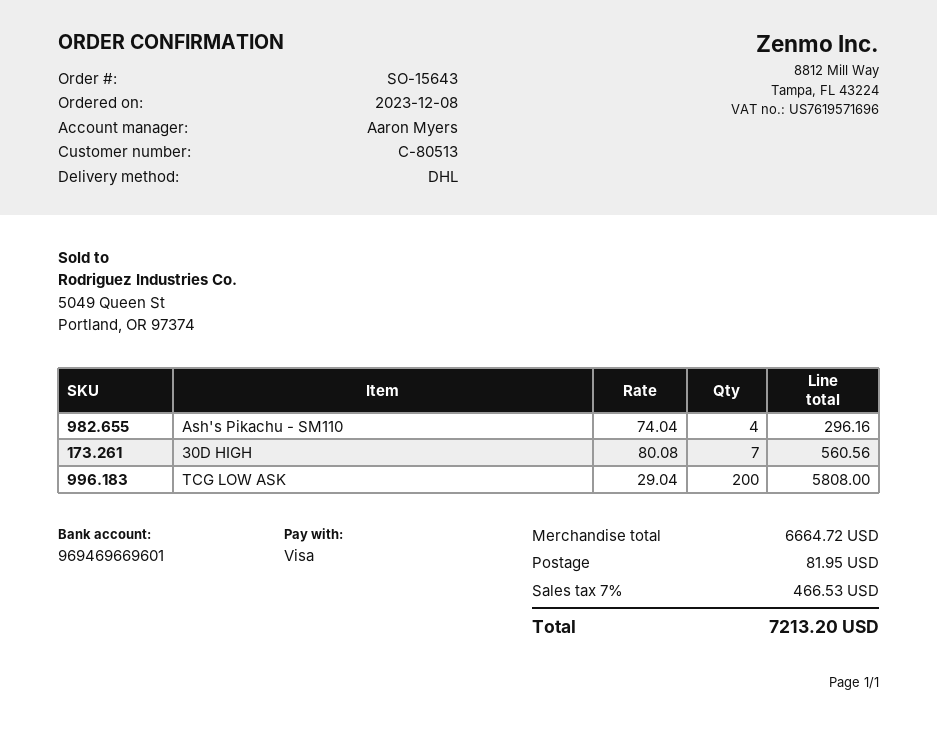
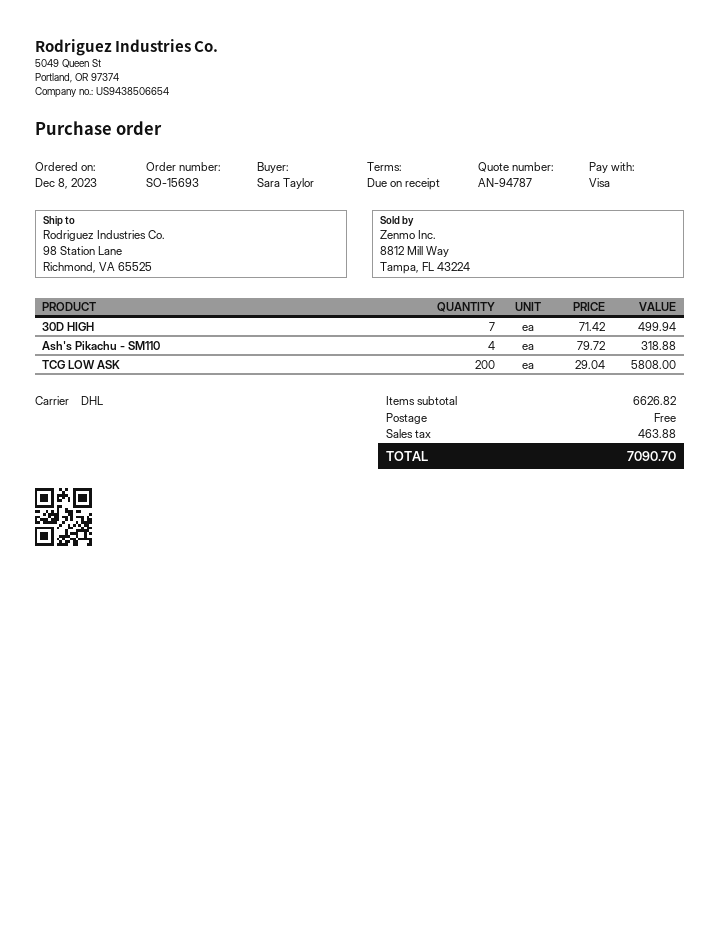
order number: SO-15643 -> SO-15693
Ash's Pikachu - SM110: 4 x 74.04 = 296.16 -> 4 x 79.72 = 318.88
30D HIGH: 7 x 80.08 = 560.56 -> 7 x 71.42 = 499.94
subtotal: 6664.72 -> 6626.82
shipping: 81.95 -> 0.00
tax: 466.53 -> 463.88
total: 7213.20 -> 7090.70

